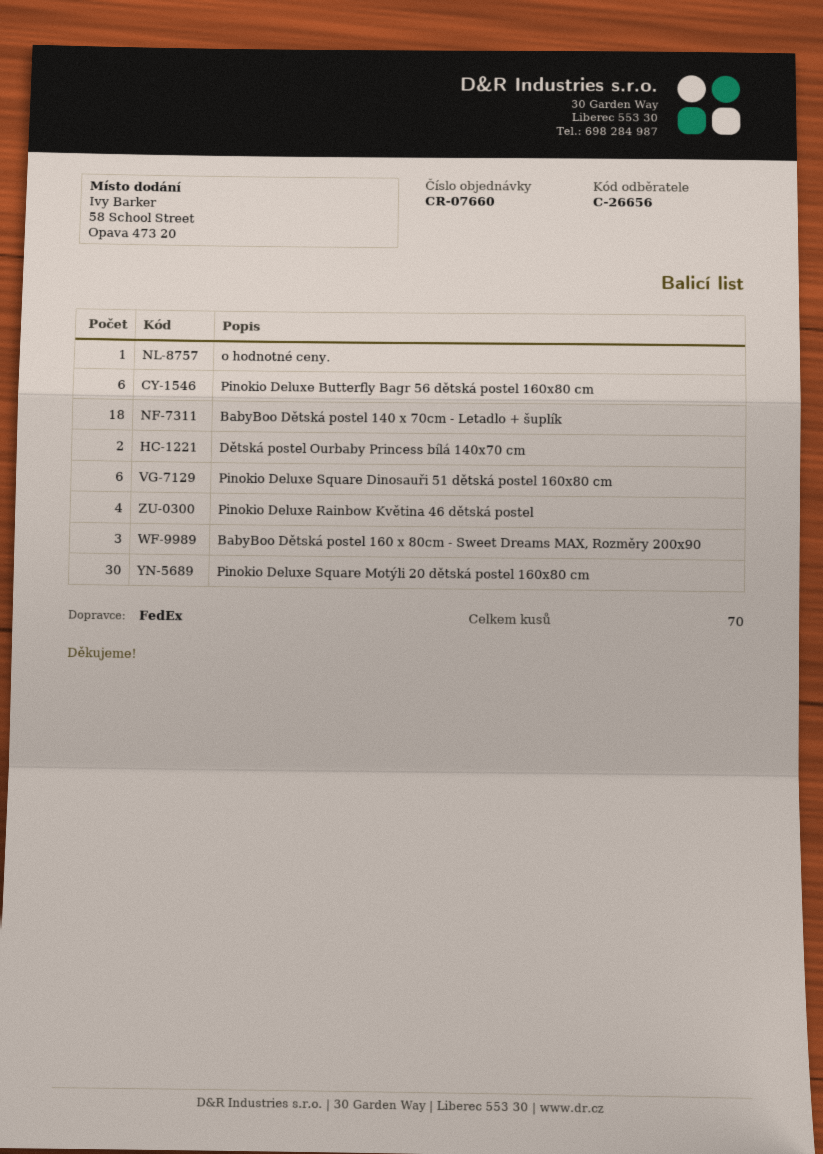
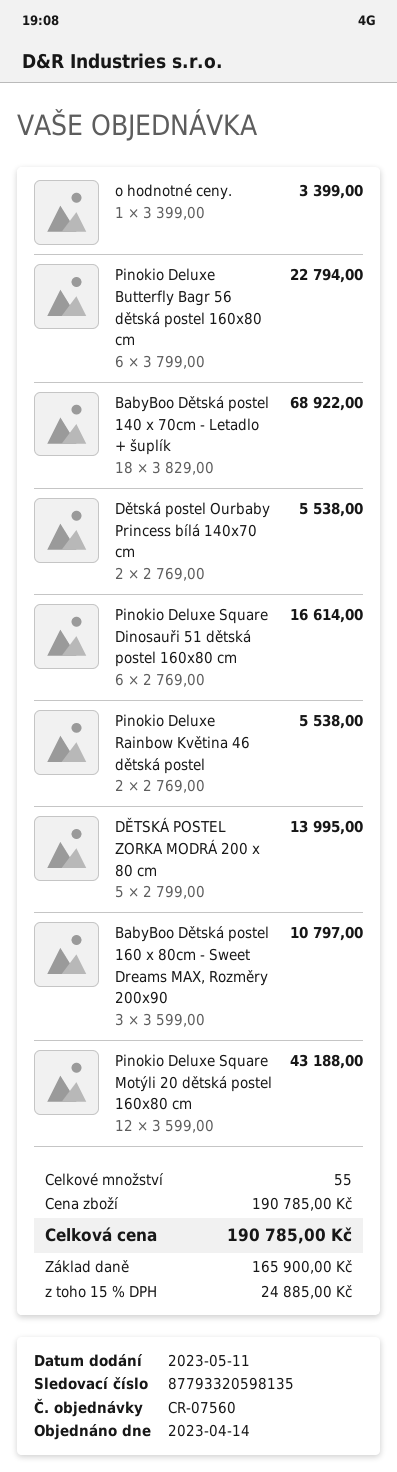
order number: CR-07660 -> CR-07560
Pinokio Deluxe Rainbow Květina 46 dětská postel: 4 -> 2
Pinokio Deluxe Square Motýli 20 dětská postel 160x80 cm: 30 -> 12
DĚTSKÁ POSTEL ZORKA MODRÁ 200 x 80 cm: none -> 5
total quantity: 70 -> 55

